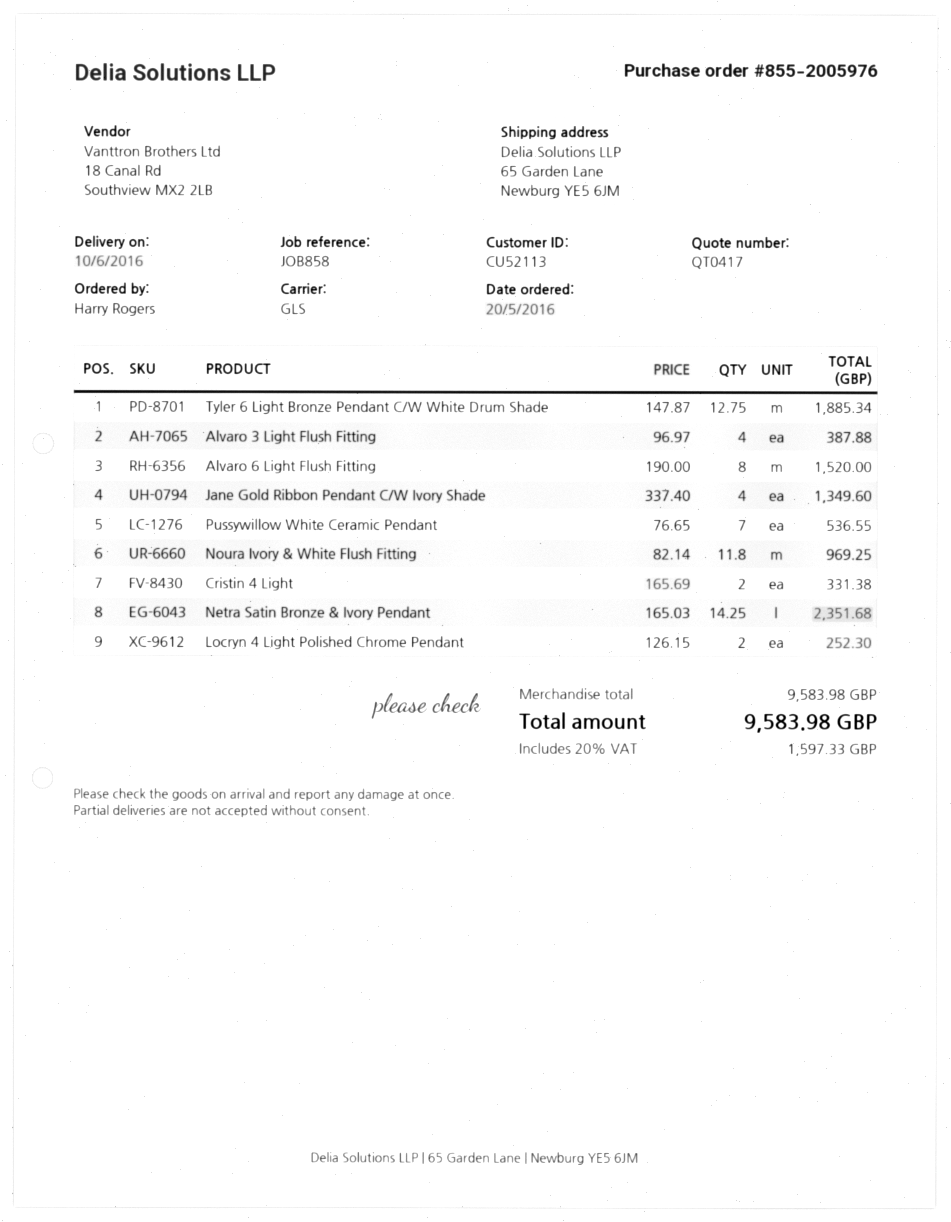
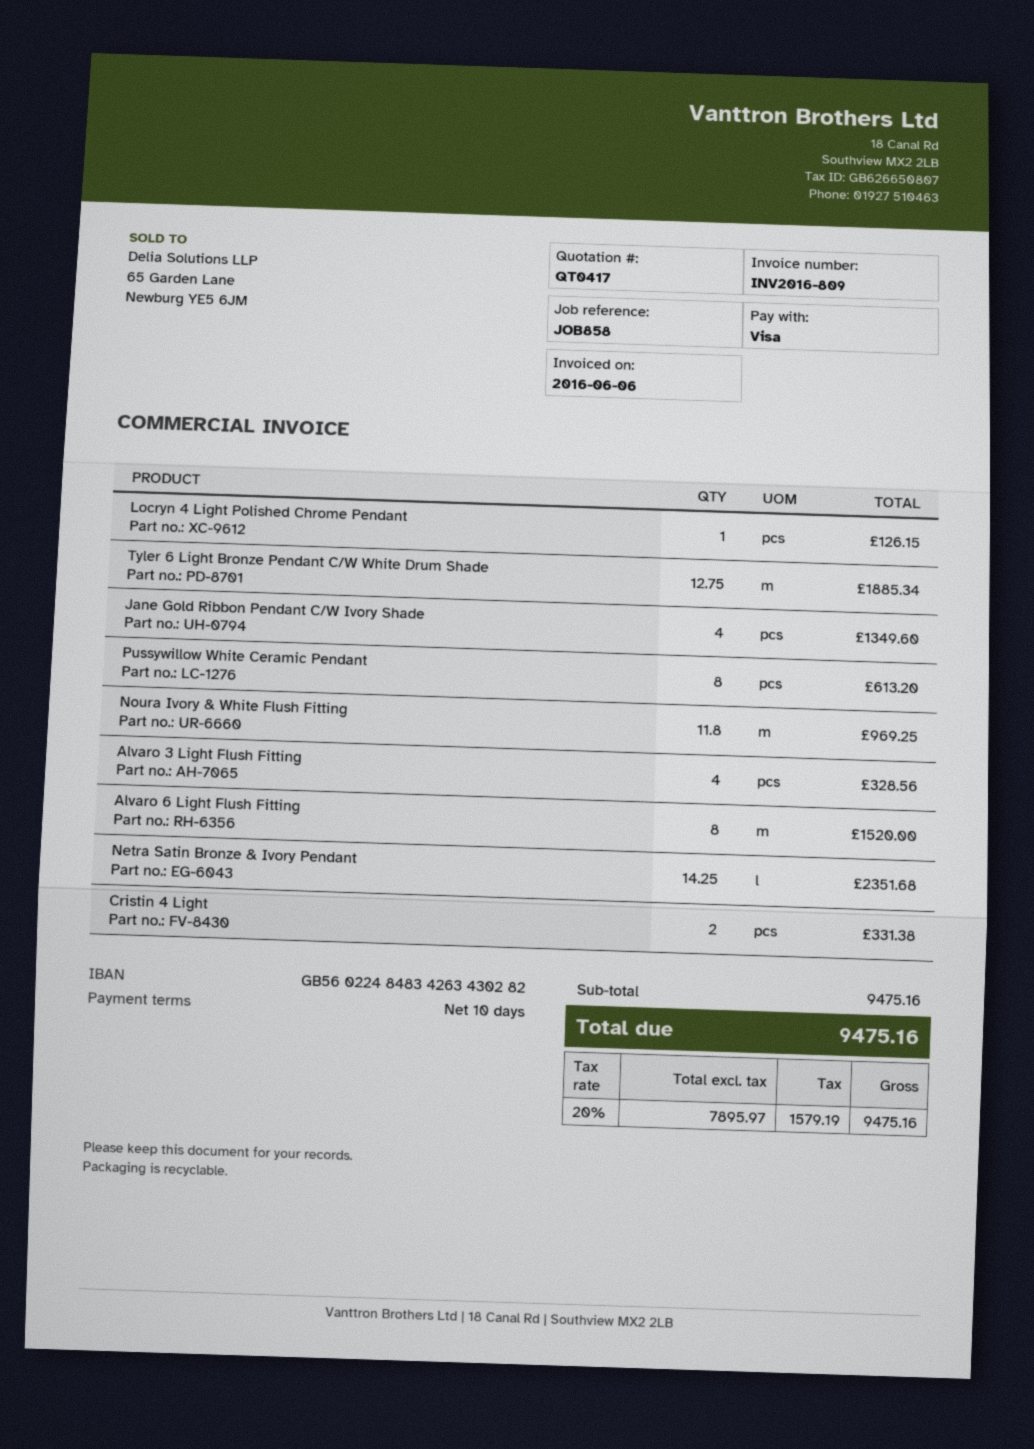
Alvaro 3 Light Flush Fitting: 4 for 387.88 -> 4 for 328.56
Pussywillow White Ceramic Pendant: 7 for 536.55 -> 8 for 613.20
Locryn 4 Light Polished Chrome Pendant: 2 for 252.30 -> 1 for 126.15
subtotal: 9583.98 -> 9475.16
tax: 20% = 1597.33 -> 20% = 1579.19
total: 9583.98 -> 9475.16

